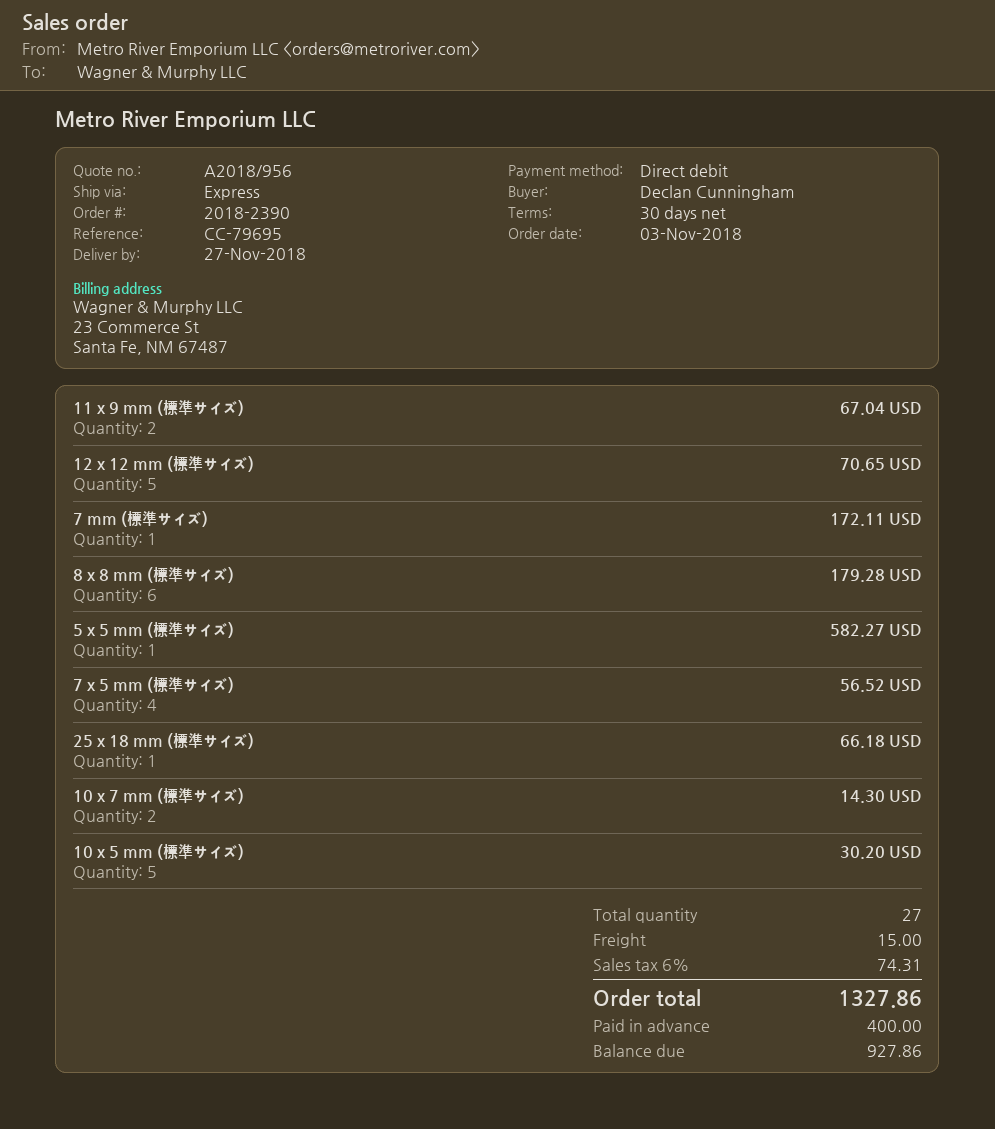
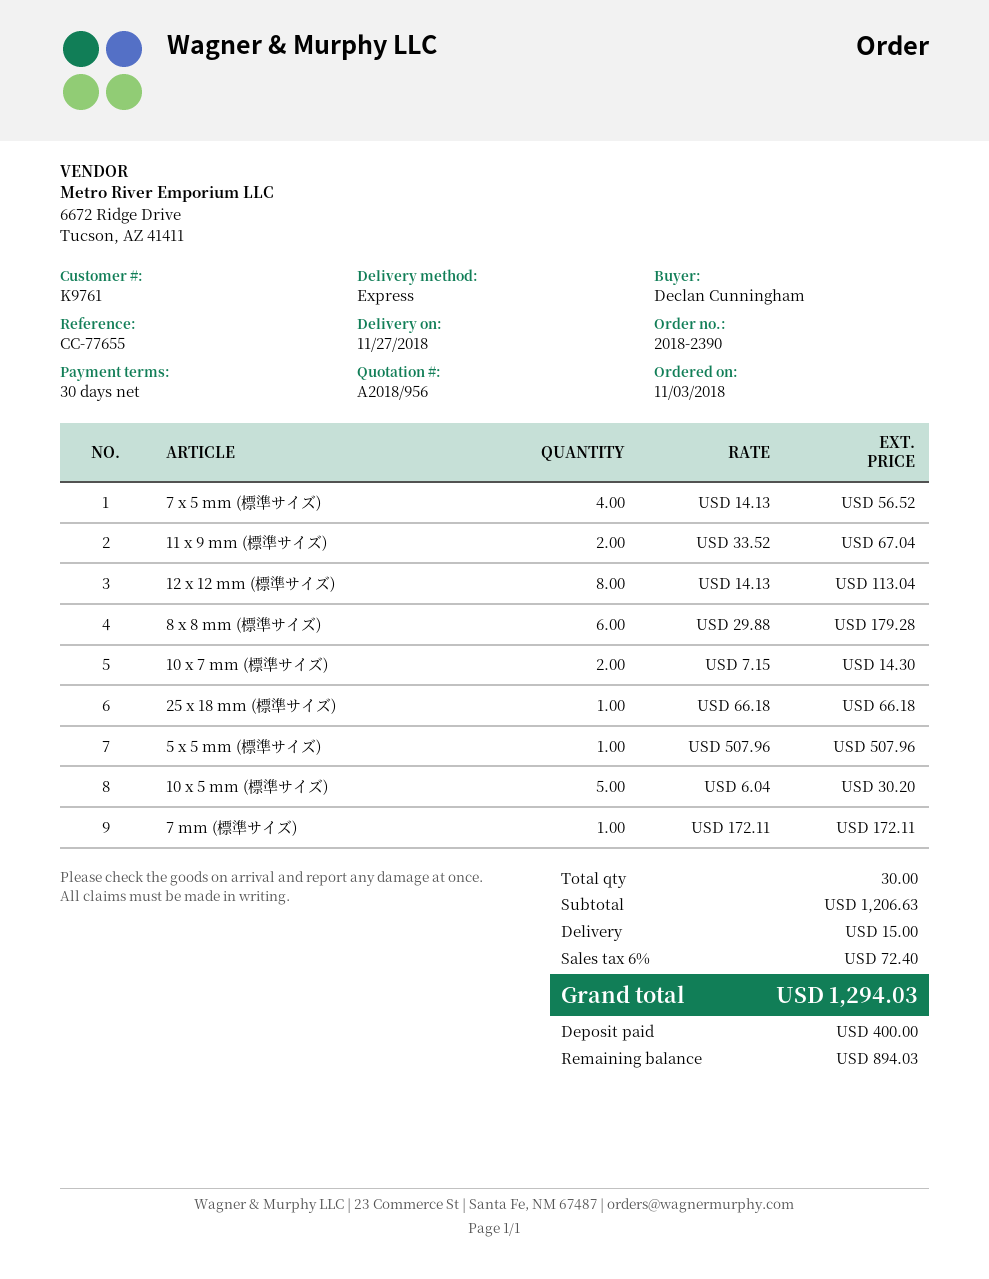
reference: CC-79695 -> CC-77655
12 x 12 mm (標準サイズ): 5 for 70.65 -> 8 for 113.04
5 x 5 mm (標準サイズ): 1 for 582.27 -> 1 for 507.96
total quantity: 27 -> 30
tax: 6% = 74.31 -> 6% = 72.40
total: 1327.86 -> 1294.03
balance: 927.86 -> 894.03

